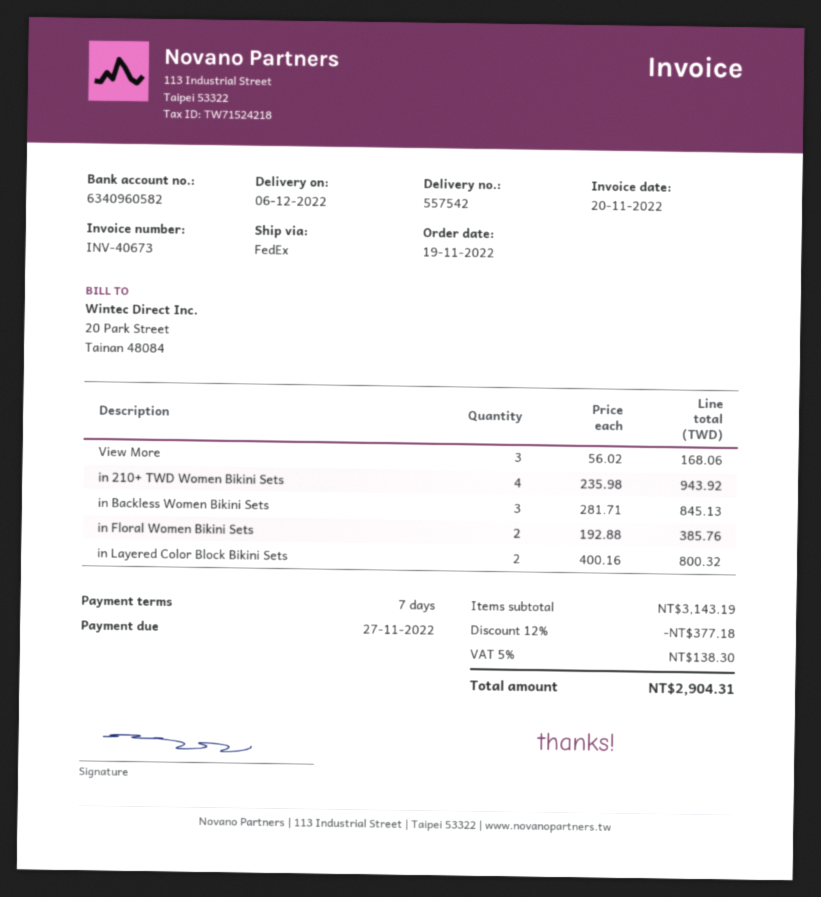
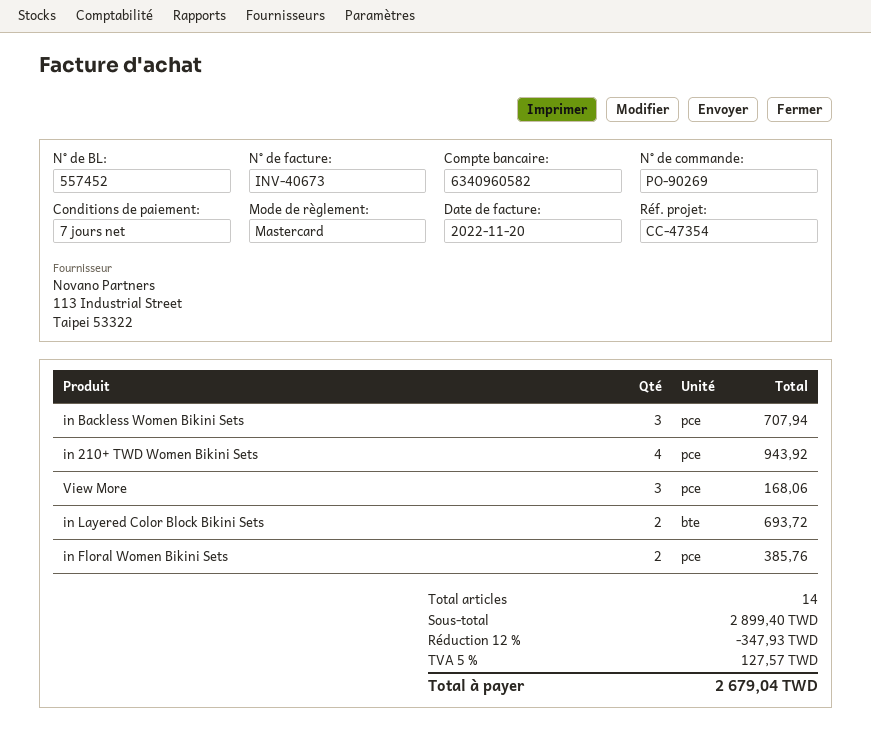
delivery note number: 557542 -> 557452
in Backless Women Bikini Sets: 3 for 845.13 -> 3 for 707.94
in Layered Color Block Bikini Sets: 2 for 800.32 -> 2 for 693.72
subtotal: 3143.19 -> 2899.40
discount: 12% = 377.18 -> 12% = 347.93
tax: 5% = 138.30 -> 5% = 127.57
total: 2904.31 -> 2679.04

